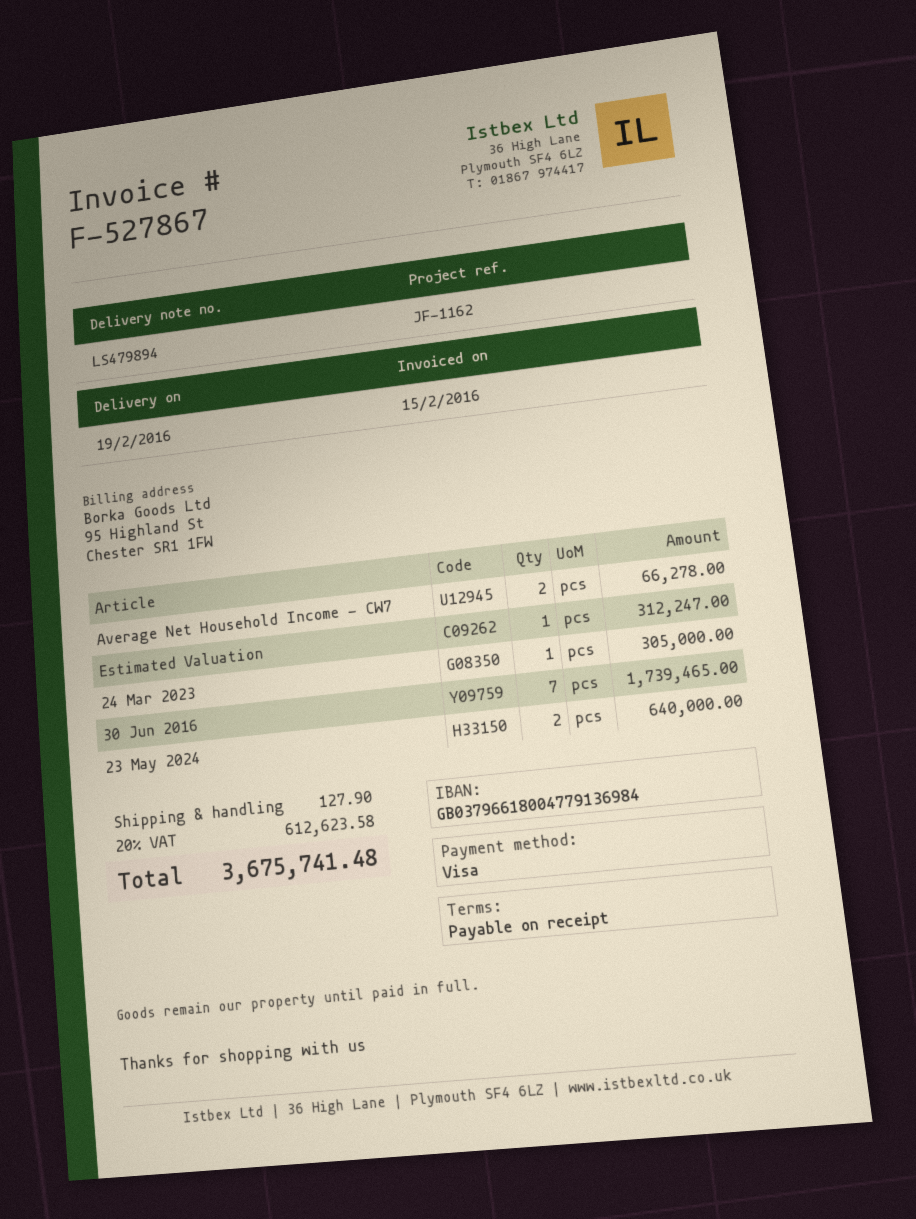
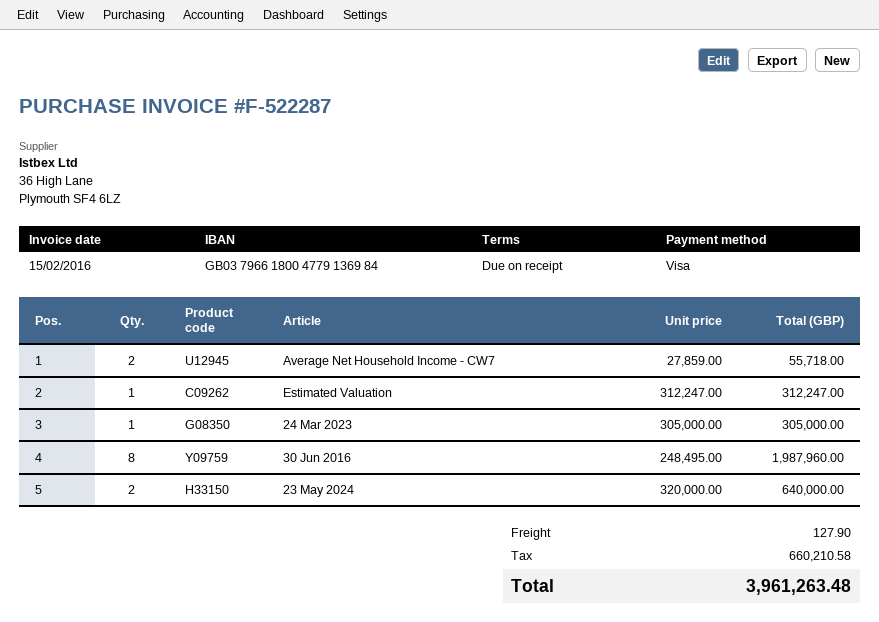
invoice number: F-527867 -> F-522287
Average Net Household Income - CW7: 2 for 66278.00 -> 2 for 55718.00
30 Jun 2016: 7 for 1739465.00 -> 8 for 1987960.00
tax: 612623.58 -> 660210.58
total: 3675741.48 -> 3961263.48

